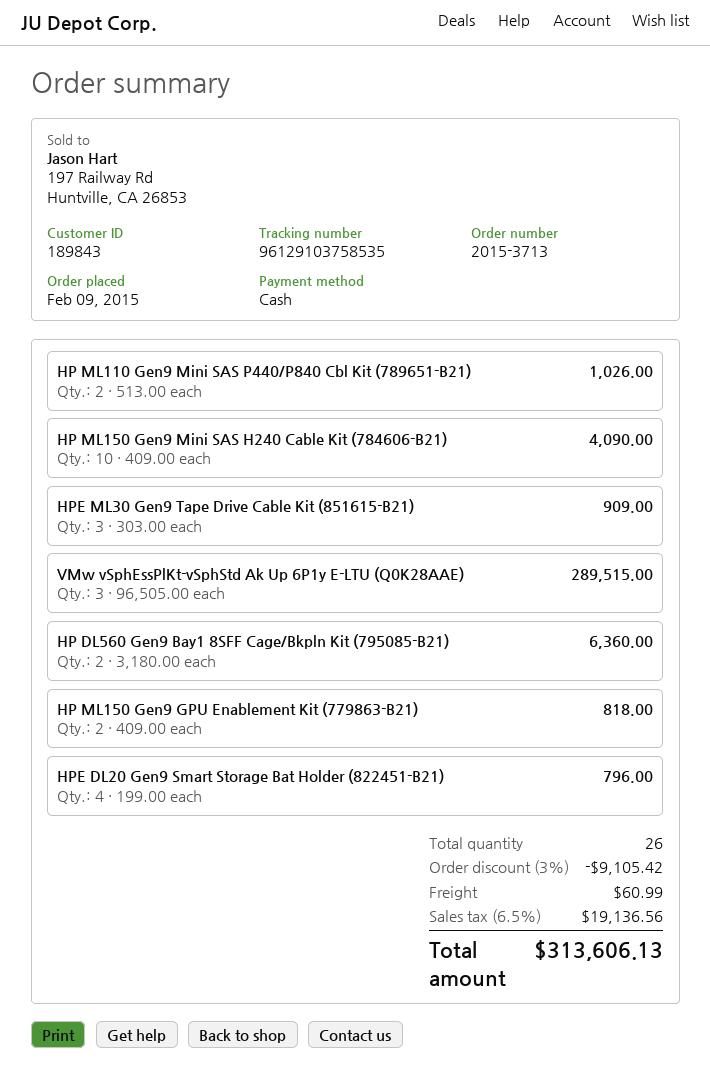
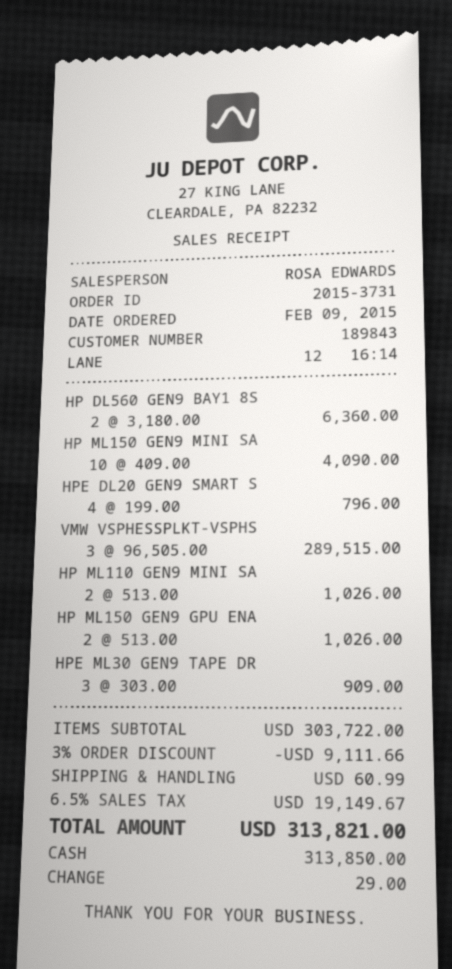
order number: 2015-3713 -> 2015-3731
HP ML150 Gen9 GPU Enablement Kit (779863-B21): 2 x 409.00 = 818.00 -> 2 x 513.00 = 1026.00
discount: 3% = 9105.42 -> 3% = 9111.66
tax: 6.5% = 19136.56 -> 6.5% = 19149.67
total: 313606.13 -> 313821.00

